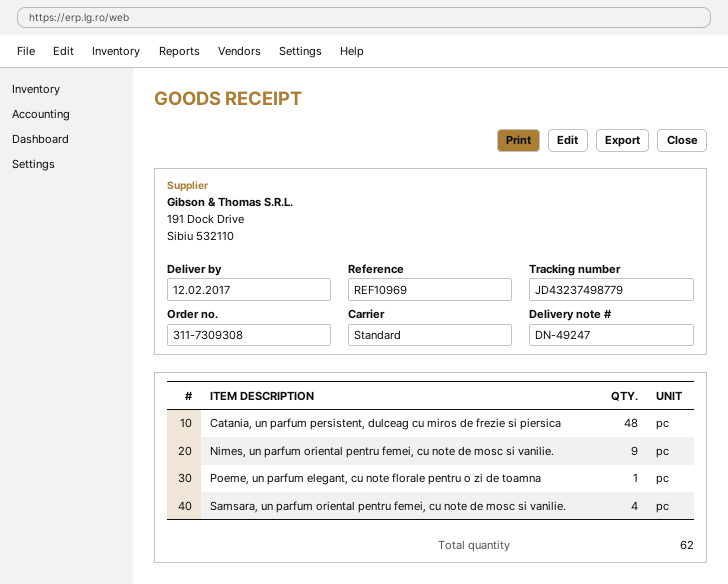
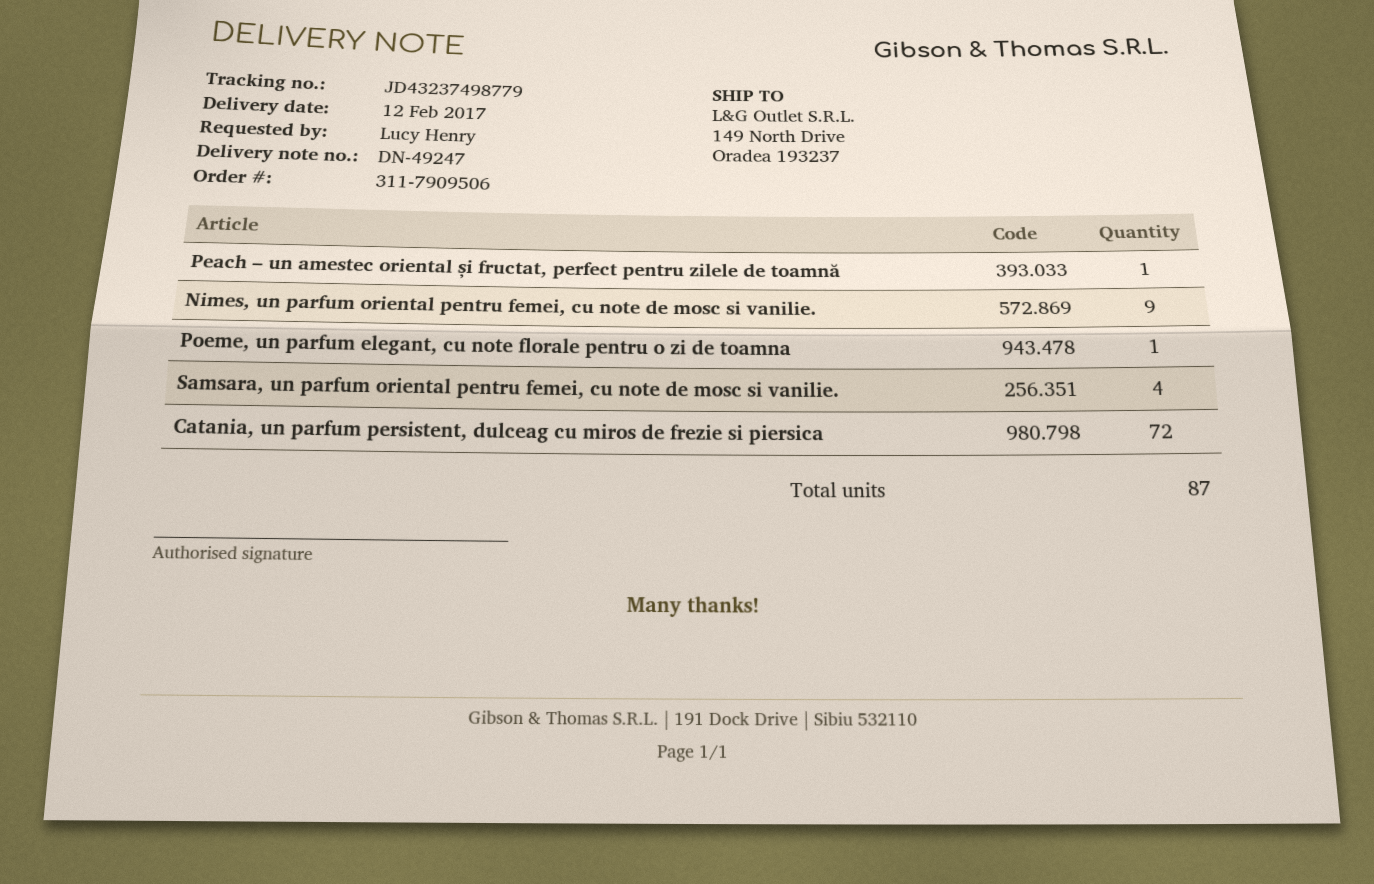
order number: 311-7309308 -> 311-7909506
Catania, un parfum persistent, dulceag cu miros de frezie si piersica: 48 -> 72
Peach – un amestec oriental și fructat, perfect pentru zilele de toamnă: none -> 1
total quantity: 62 -> 87

